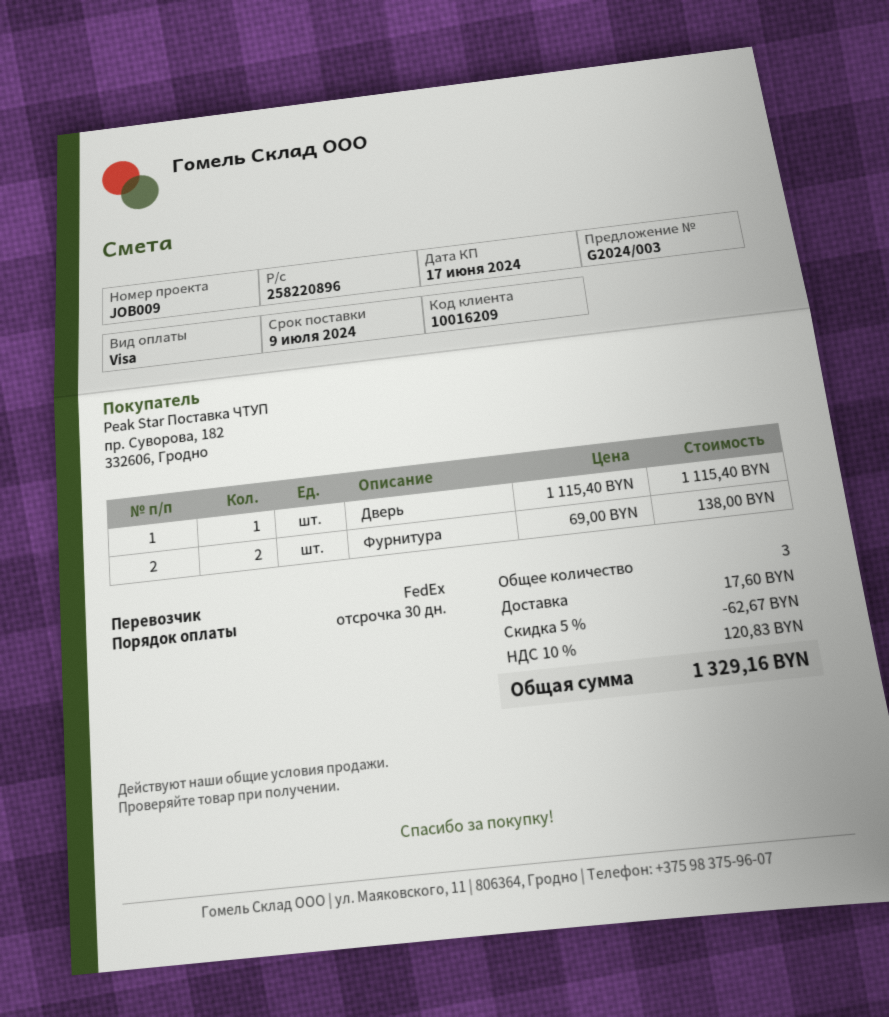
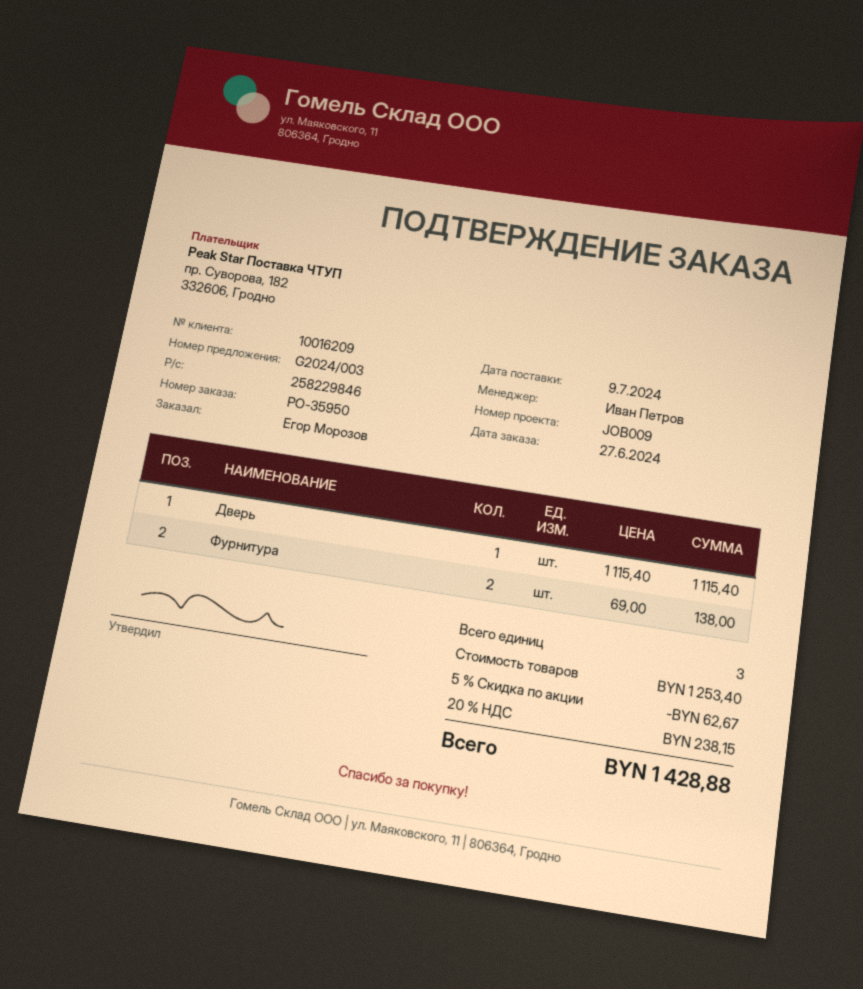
bank account: 258220896 -> 258229846
shipping: 17.60 -> none
tax: 10% = 120.83 -> 20% = 238.15
total: 1329.16 -> 1428.88

